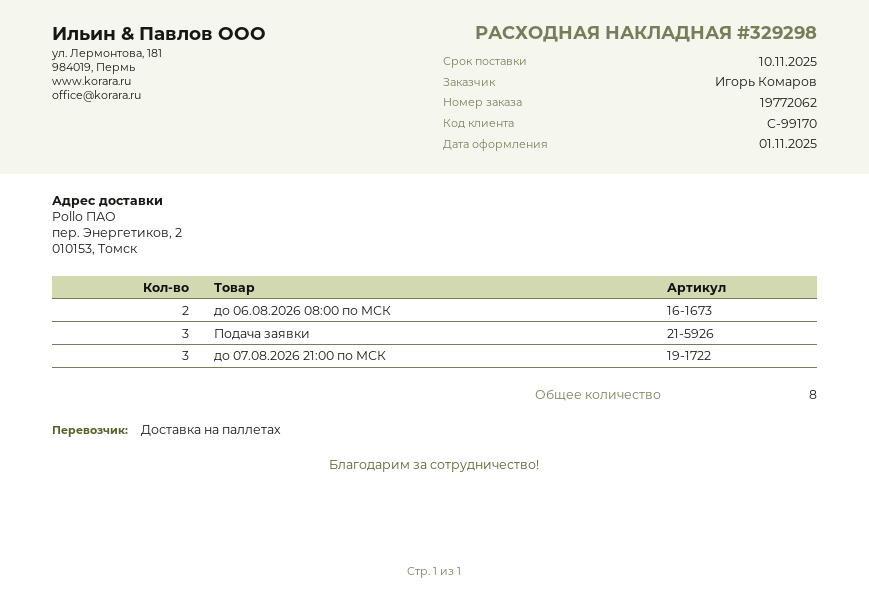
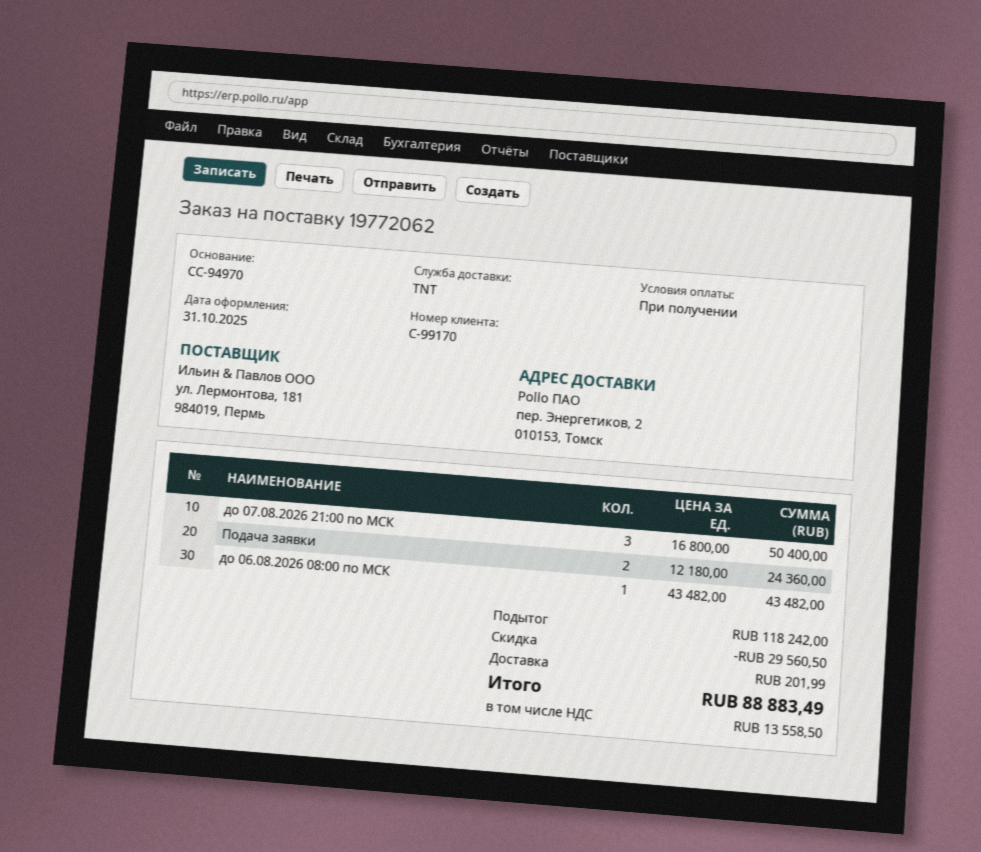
order date: 2025-11-01 -> 2025-10-31
shipping method: pallet freight -> TNT
до 06.08.2026 08:00 по МСК: 2 -> 1
Подача заявки: 3 -> 2

